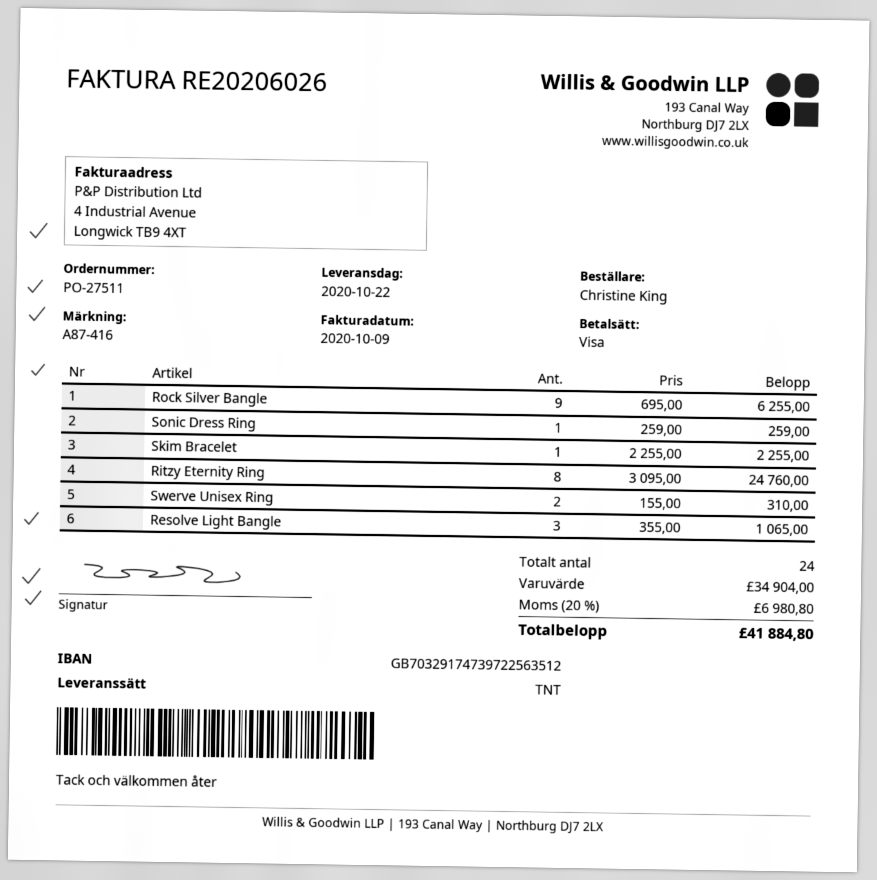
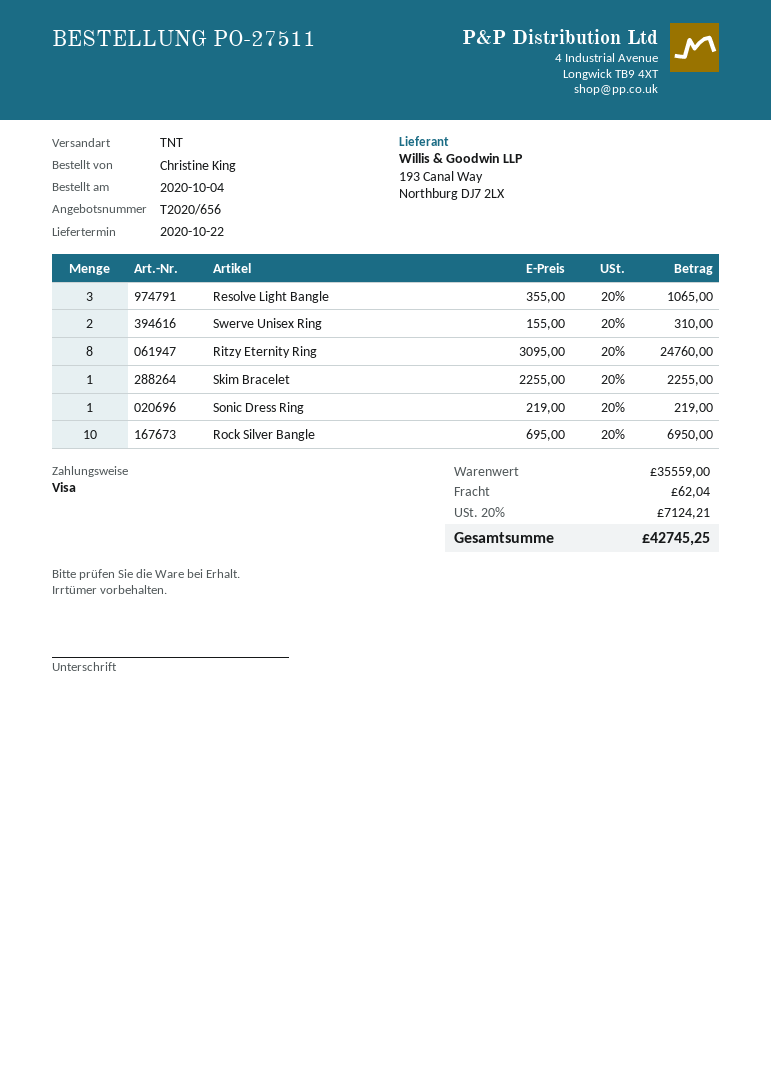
Rock Silver Bangle: 9 x 695.00 = 6255.00 -> 10 x 695.00 = 6950.00
Sonic Dress Ring: 1 x 259.00 = 259.00 -> 1 x 219.00 = 219.00
subtotal: 34904.00 -> 35559.00
shipping: none -> 62.04
tax: 20% = 6980.80 -> 20% = 7124.21
total: 41884.80 -> 42745.25

